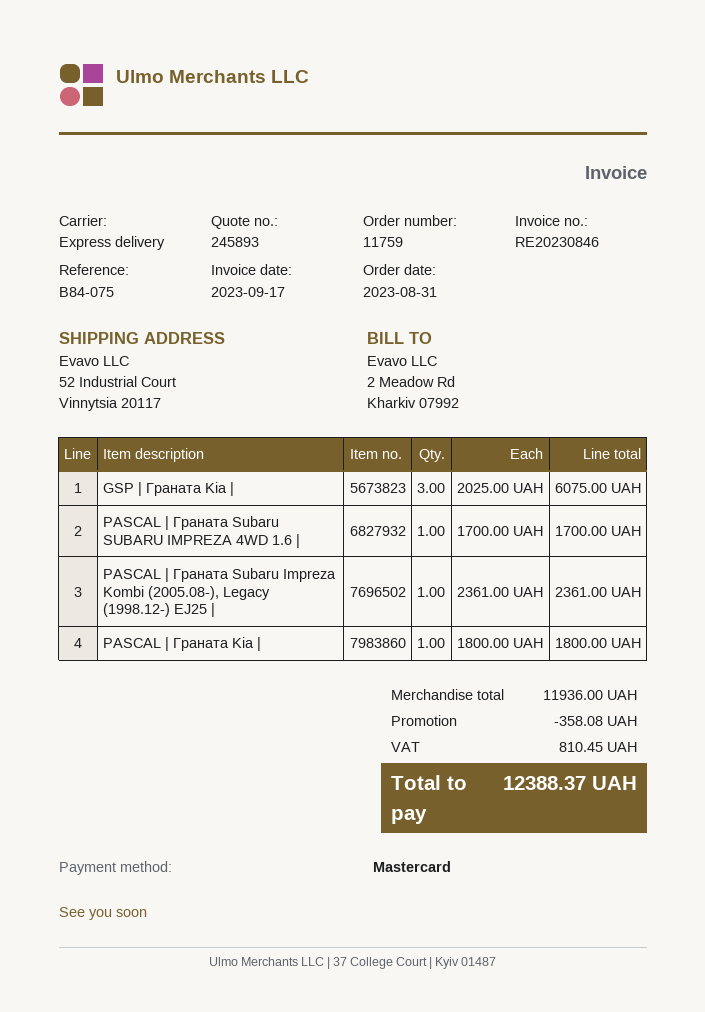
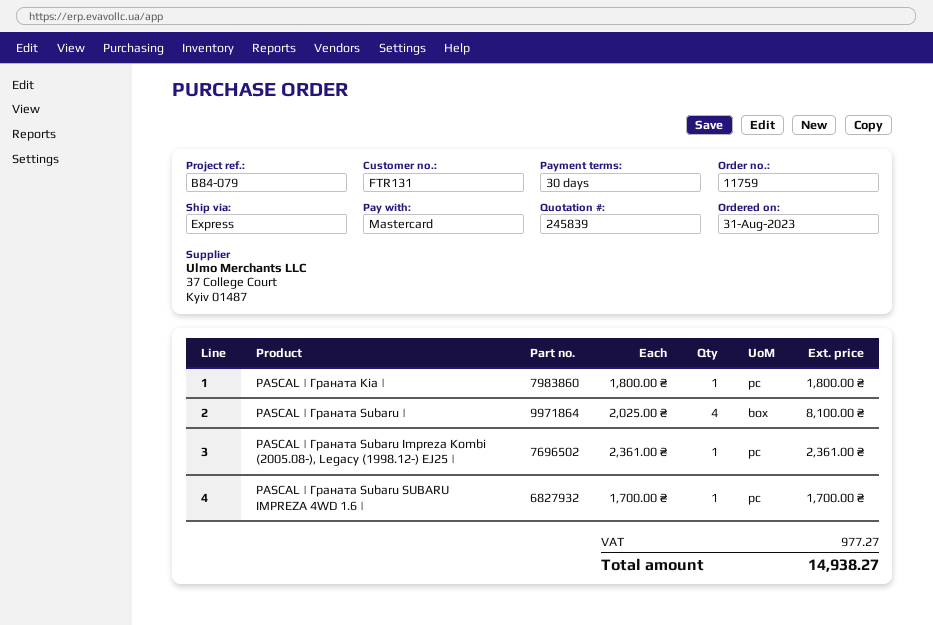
quote number: 245893 -> 245839
reference: B84-075 -> B84-079
GSP | Граната Kia |: 3 x 2025.00 = 6075.00 -> none
PASCAL | Граната Subaru |: none -> 4 x 2025.00 = 8100.00
discount: 358.08 -> none
tax: 810.45 -> 977.27
total: 12388.37 -> 14938.27

